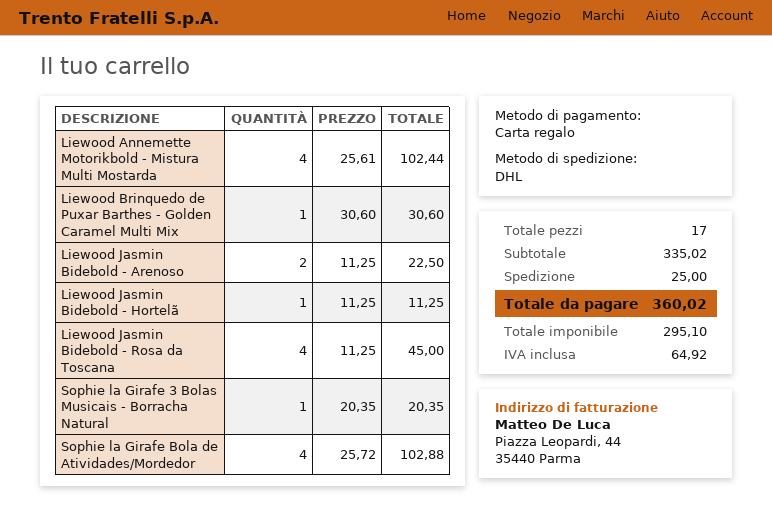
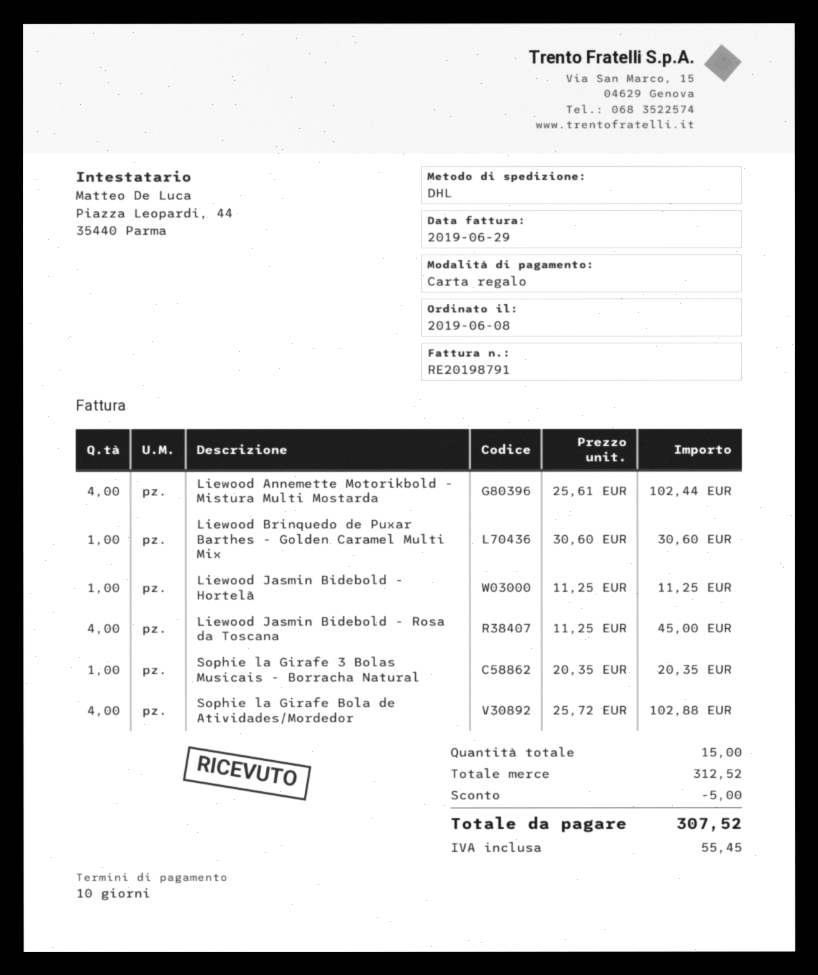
Liewood Jasmin Bidebold - Arenoso: 2 x 11.25 = 22.50 -> none
total quantity: 17 -> 15
subtotal: 335.02 -> 312.52
discount: none -> 5.00
shipping: 25.00 -> none
tax: 64.92 -> 55.45
total: 360.02 -> 307.52

